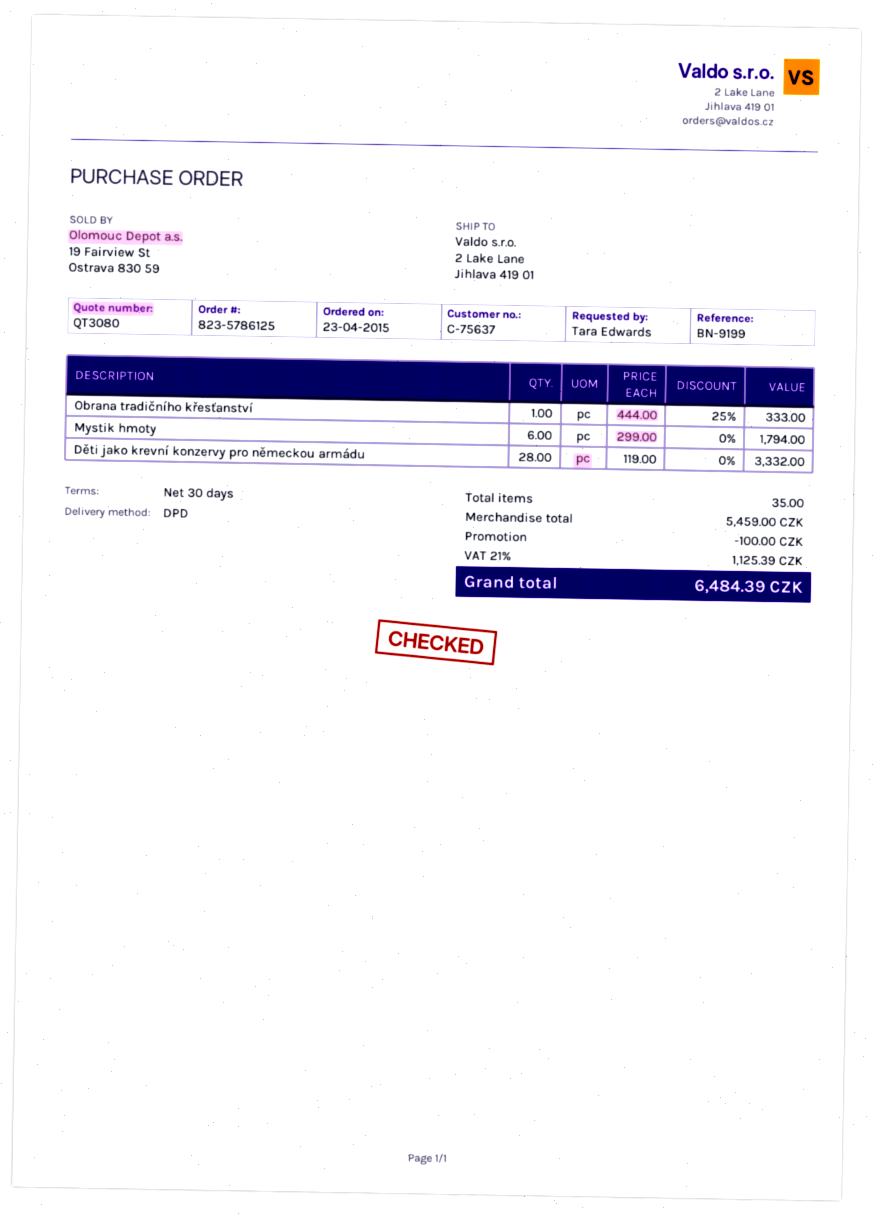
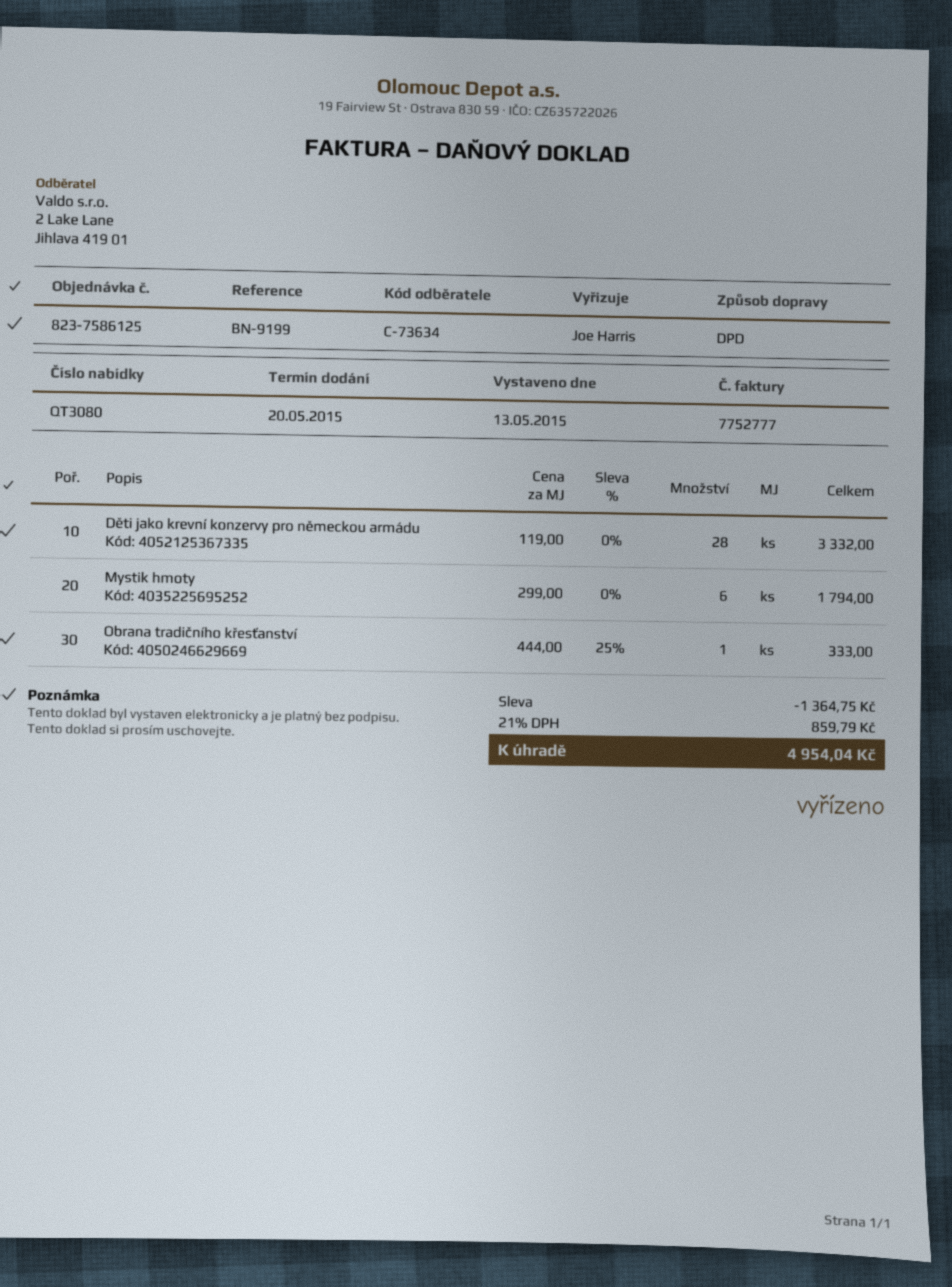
order number: 823-5786125 -> 823-7586125
customer number: C-75637 -> C-73634
discount: 100.00 -> 1364.75
tax: 21% = 1125.39 -> 21% = 859.79
total: 6484.39 -> 4954.04

